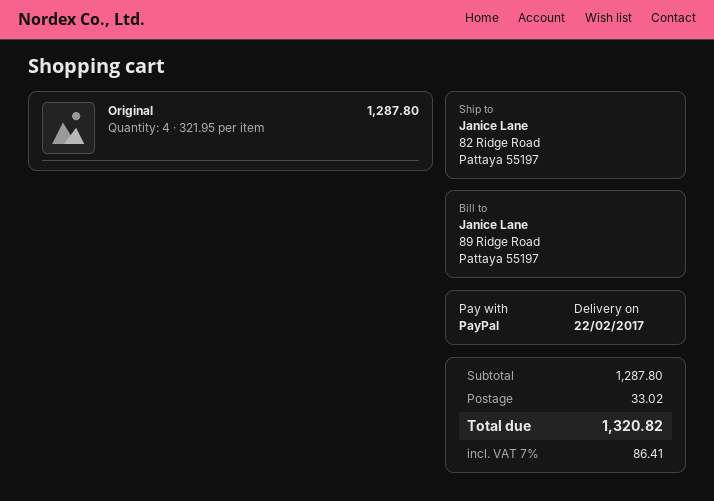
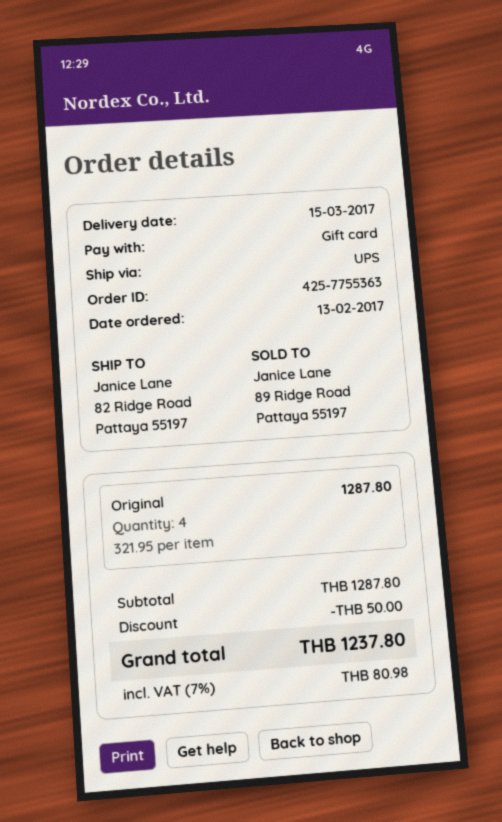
delivery date: 2017-02-22 -> 2017-03-15
payment method: PayPal -> gift card
discount: none -> 50.00
shipping: 33.02 -> none
tax: 7% = 86.41 -> 7% = 80.98
total: 1320.82 -> 1237.80

